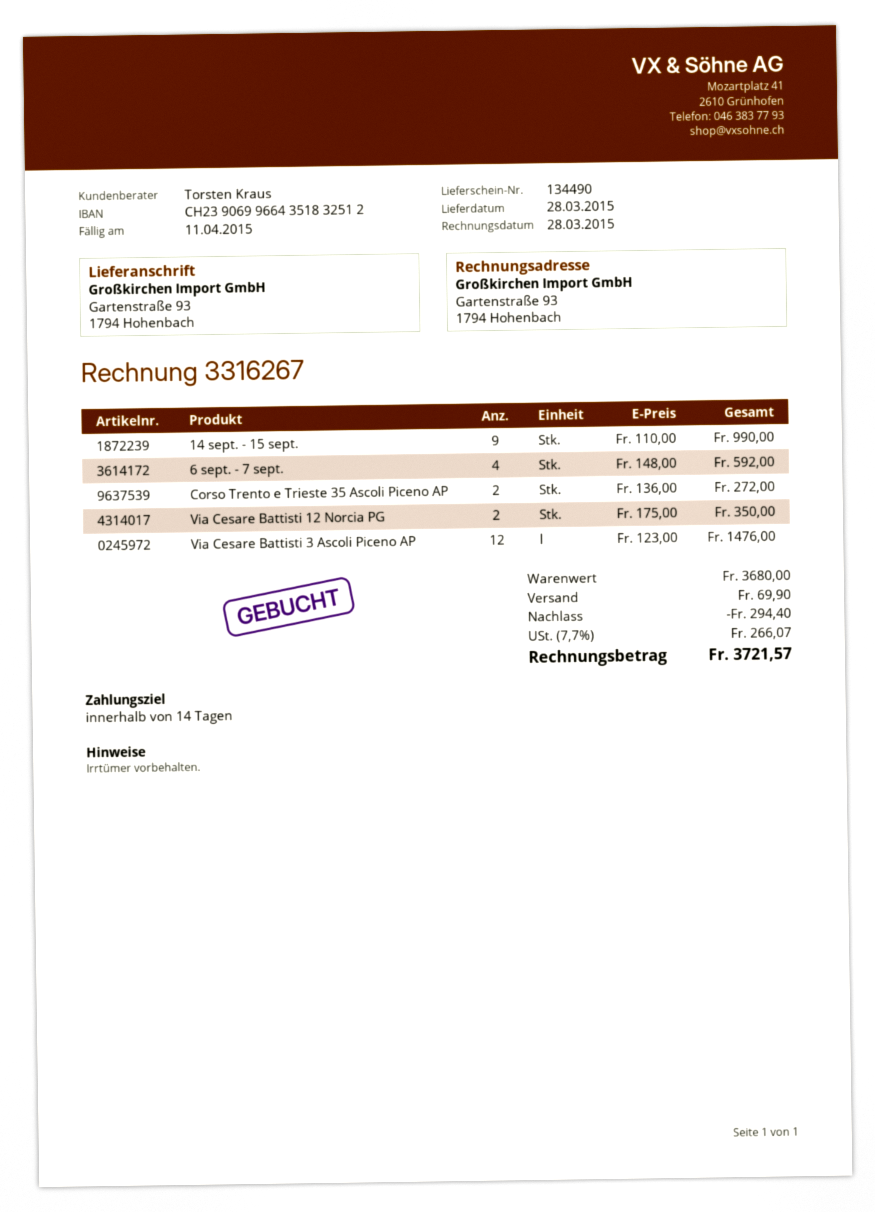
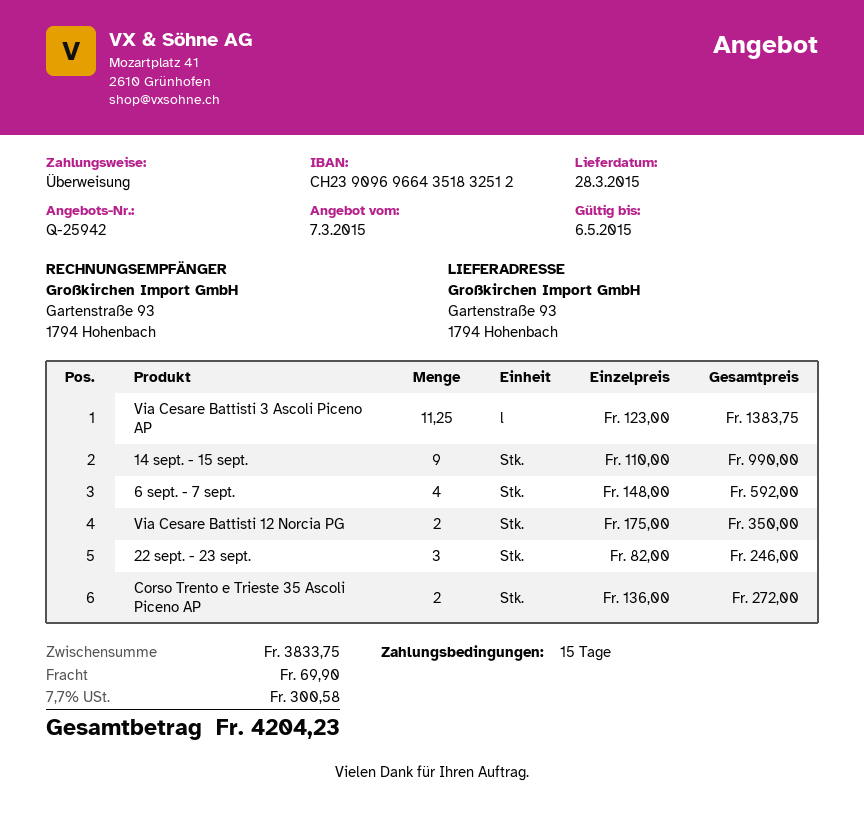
payment terms: 14 days -> 15 days
bank account: CH2390699664351832512 -> CH2390969664351832512
Via Cesare Battisti 3 Ascoli Piceno AP: 12 x 123.00 = 1476.00 -> 11.25 x 123.00 = 1383.75
22 sept. - 23 sept.: none -> 3 x 82.00 = 246.00
subtotal: 3680.00 -> 3833.75
discount: 294.40 -> none
tax: 7.7% = 266.07 -> 7.7% = 300.58
total: 3721.57 -> 4204.23

